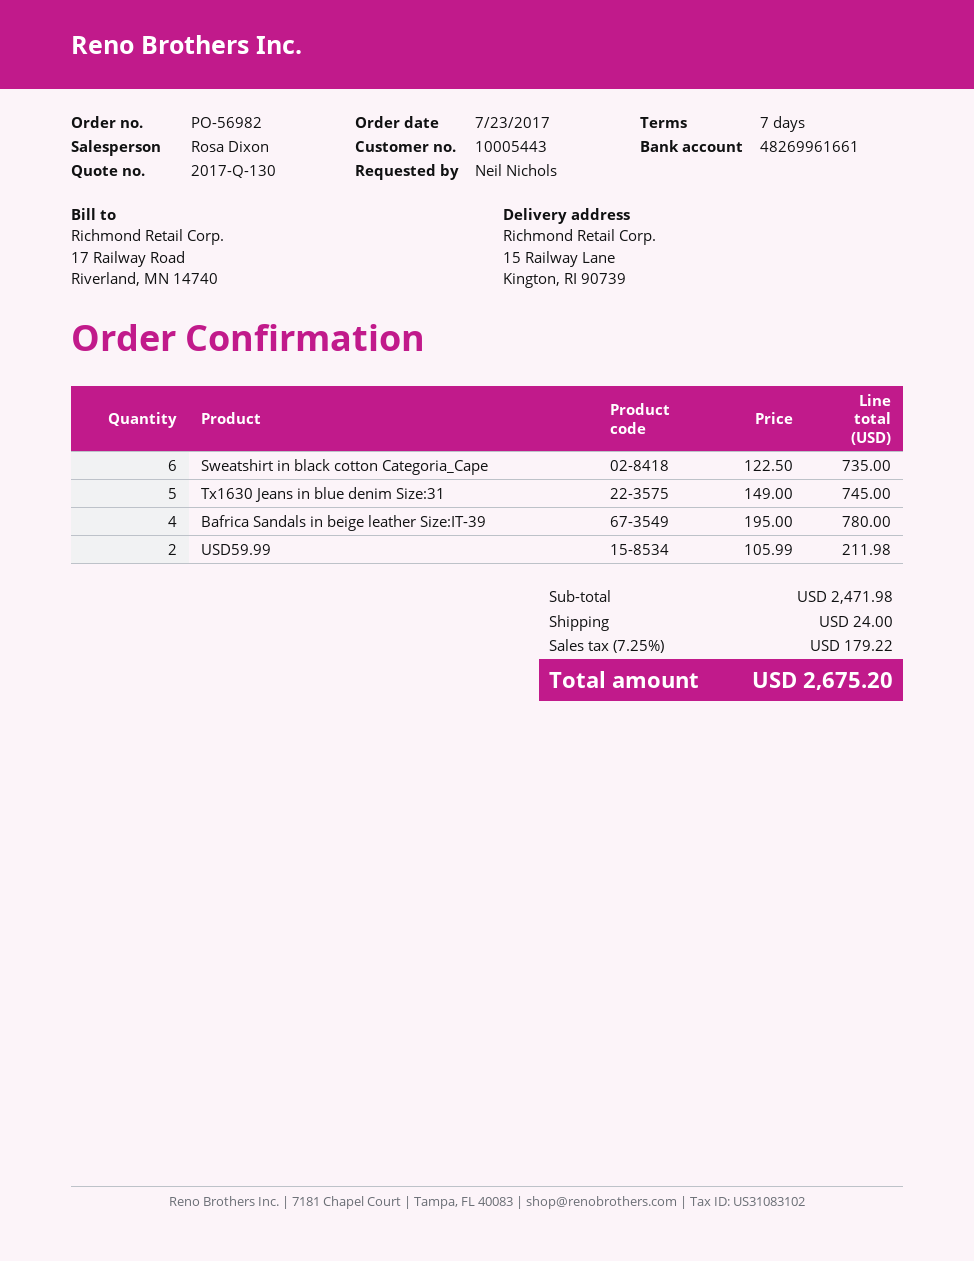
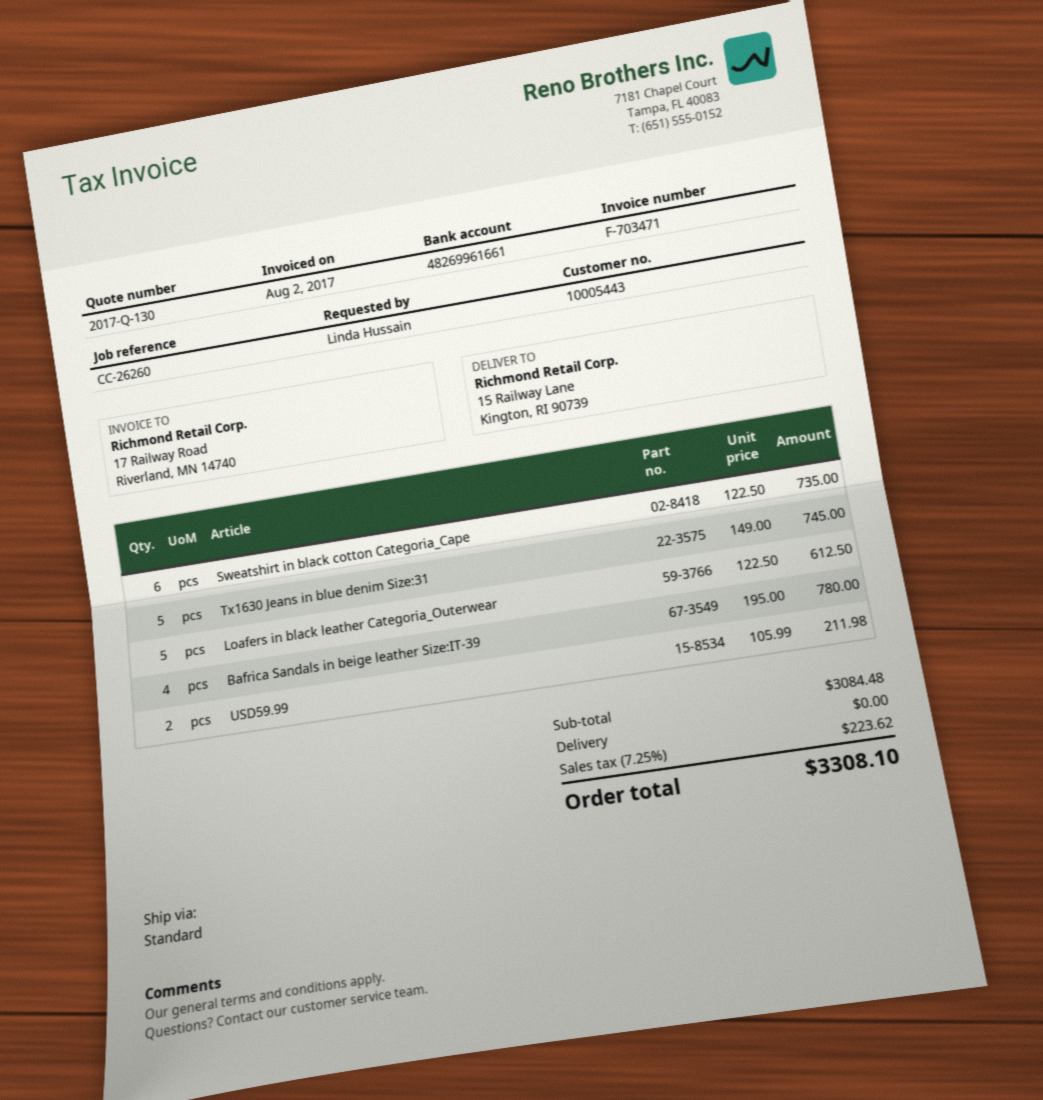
ordered by: Neil Nichols -> Linda Hussain
Loafers in black leather Categoria_Outerwear: none -> 5 x 122.50 = 612.50
subtotal: 2471.98 -> 3084.48
shipping: 24.00 -> 0.00
tax: 7.25% = 179.22 -> 7.25% = 223.62
total: 2675.20 -> 3308.10

